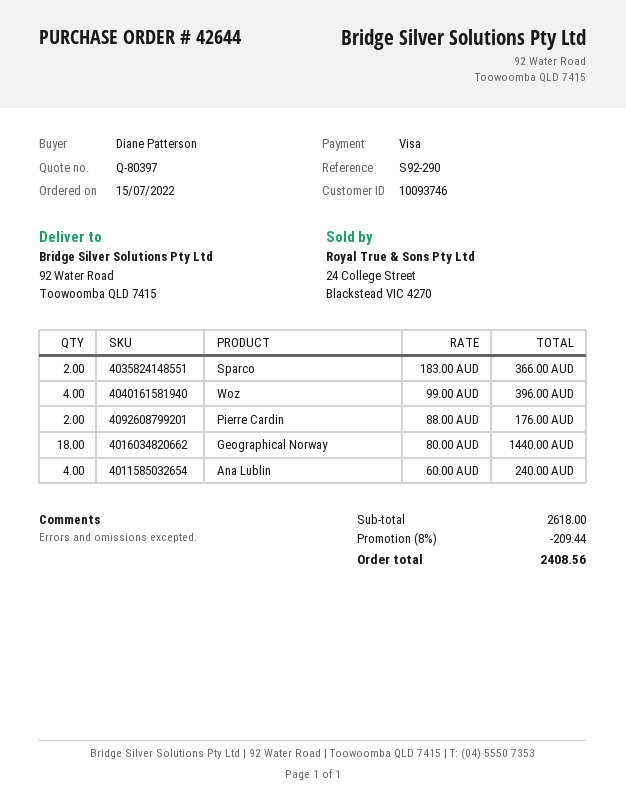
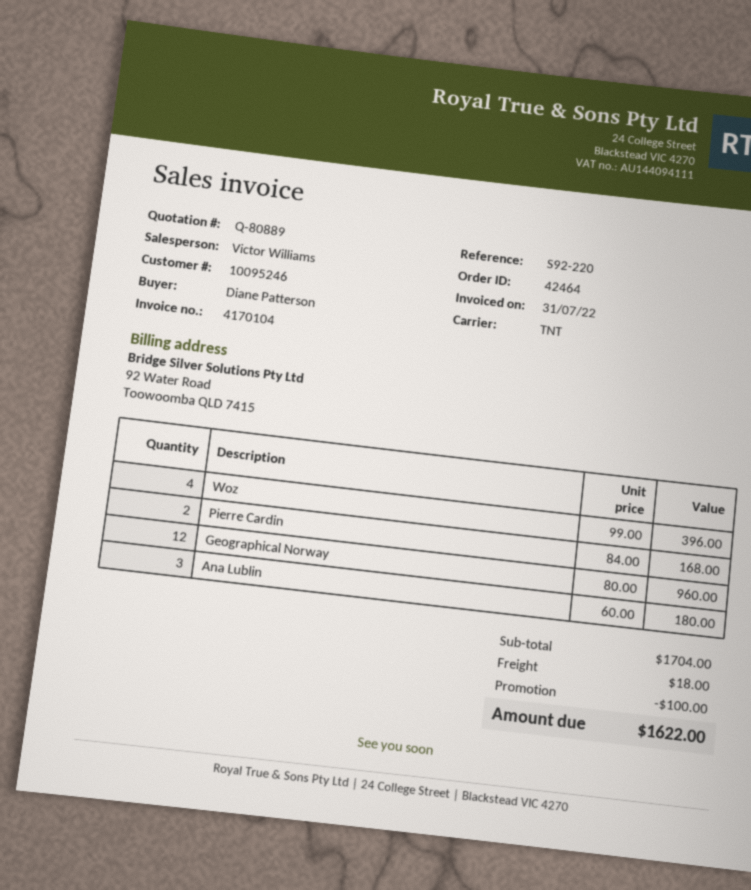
quote number: Q-80397 -> Q-80889
order number: 42644 -> 42464
customer number: 10093746 -> 10095246
reference: S92-290 -> S92-220
Sparco: 2 x 183.00 = 366.00 -> none
Pierre Cardin: 2 x 88.00 = 176.00 -> 2 x 84.00 = 168.00
Geographical Norway: 18 x 80.00 = 1440.00 -> 12 x 80.00 = 960.00
Ana Lublin: 4 x 60.00 = 240.00 -> 3 x 60.00 = 180.00
subtotal: 2618.00 -> 1704.00
discount: 209.44 -> 100.00
shipping: none -> 18.00
total: 2408.56 -> 1622.00

